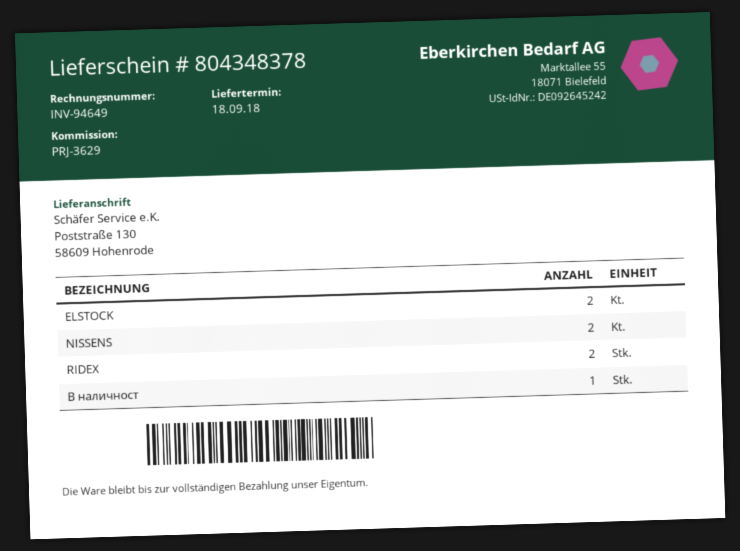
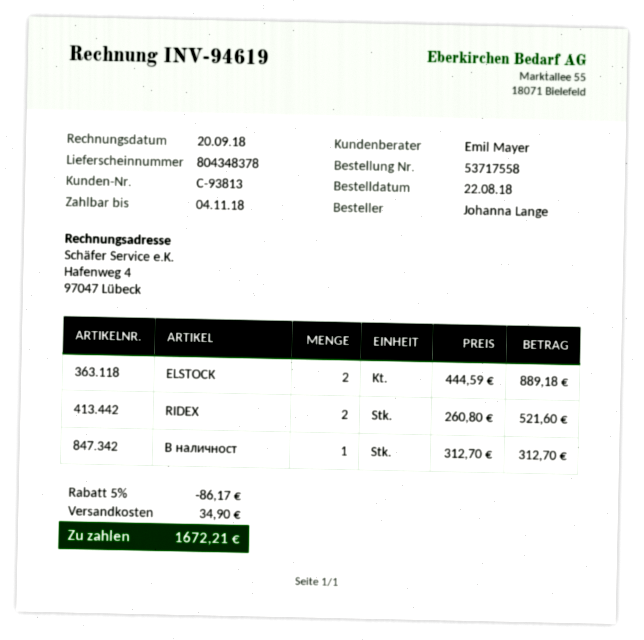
invoice number: INV-94649 -> INV-94619
NISSENS: 2 -> none

